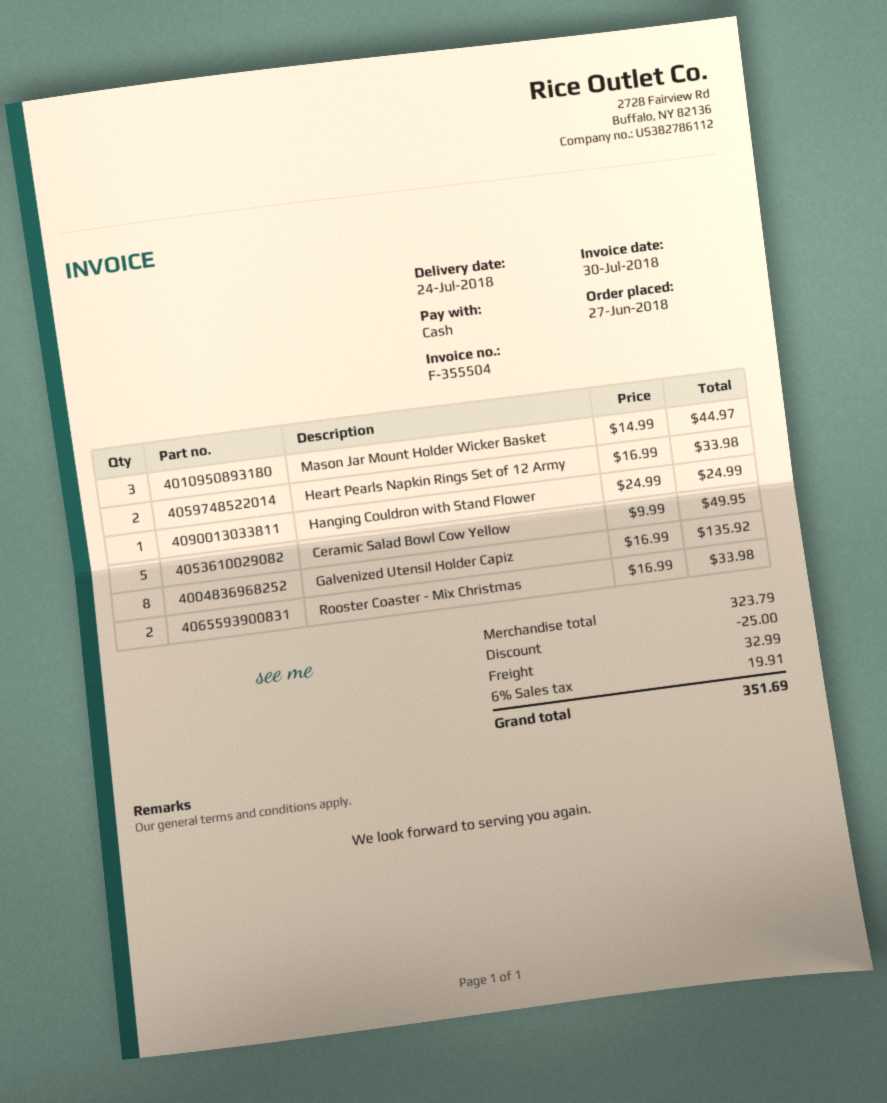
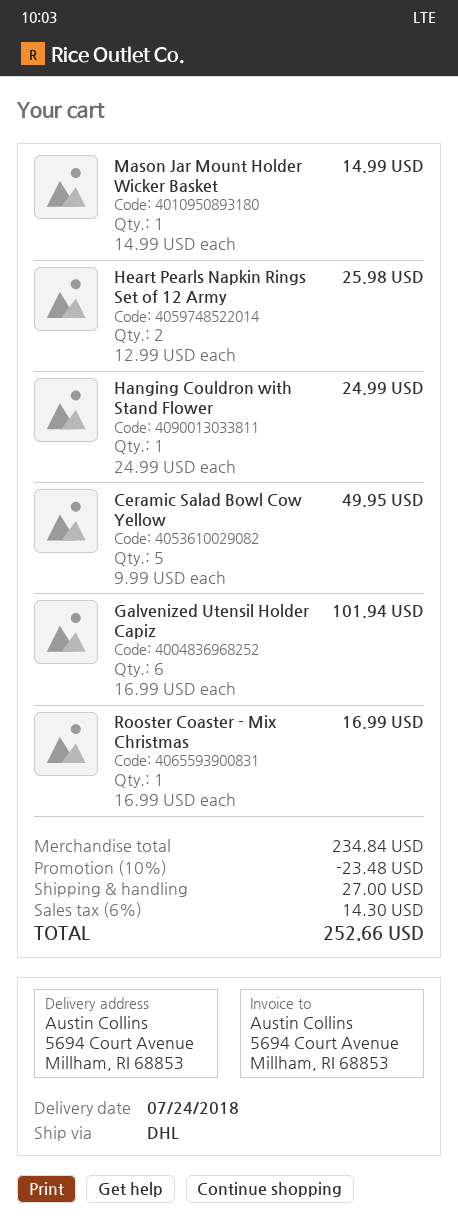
Mason Jar Mount Holder Wicker Basket: 3 x 14.99 = 44.97 -> 1 x 14.99 = 14.99
Heart Pearls Napkin Rings Set of 12 Army: 2 x 16.99 = 33.98 -> 2 x 12.99 = 25.98
Galvenized Utensil Holder Capiz: 8 x 16.99 = 135.92 -> 6 x 16.99 = 101.94
Rooster Coaster - Mix Christmas: 2 x 16.99 = 33.98 -> 1 x 16.99 = 16.99
subtotal: 323.79 -> 234.84
discount: 25.00 -> 23.48
shipping: 32.99 -> 27.00
tax: 6% = 19.91 -> 6% = 14.30
total: 351.69 -> 252.66

